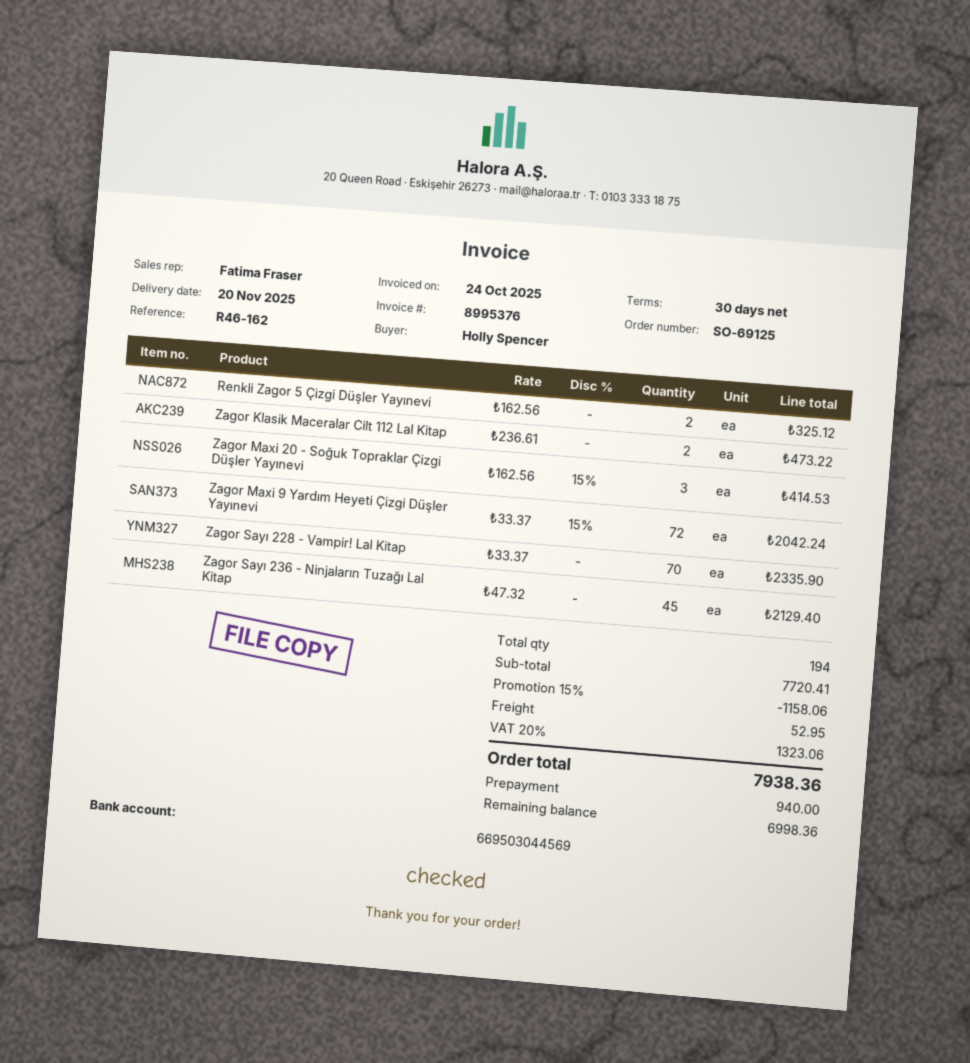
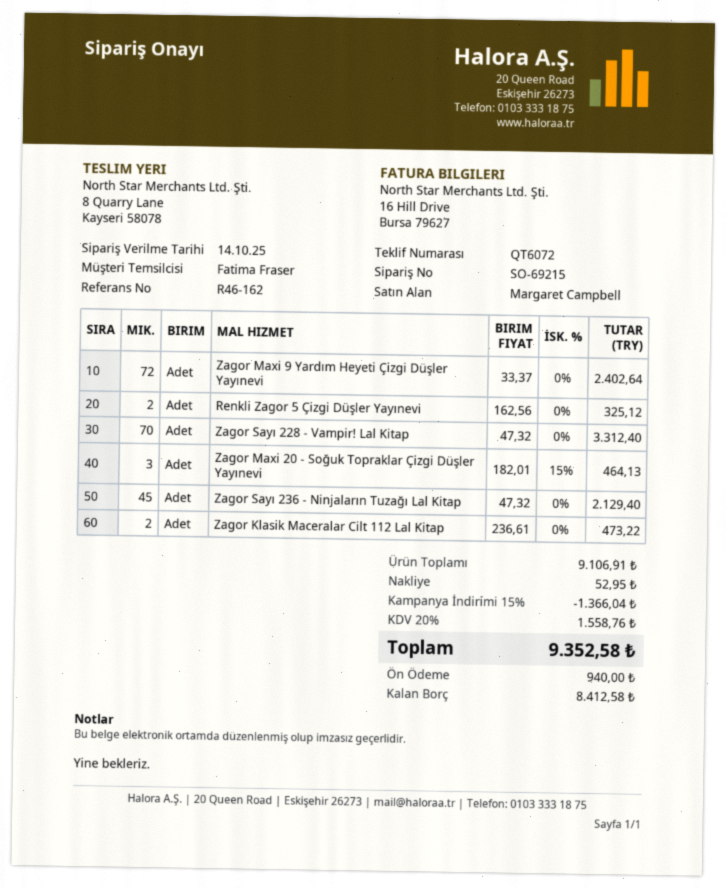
order number: SO-69125 -> SO-69215
ordered by: Holly Spencer -> Margaret Campbell
Zagor Maxi 20 - Soğuk Topraklar Çizgi Düşler Yayınevi: 3 x 162.56 - 15% = 414.53 -> 3 x 182.01 - 15% = 464.13
Zagor Maxi 9 Yardım Heyeti Çizgi Düşler Yayınevi: 72 x 33.37 - 15% = 2042.24 -> 72 x 33.37 = 2402.64
Zagor Sayı 228 - Vampir! Lal Kitap: 70 x 33.37 = 2335.90 -> 70 x 47.32 = 3312.40
subtotal: 7720.41 -> 9106.91
discount: 15% = 1158.06 -> 15% = 1366.04
tax: 20% = 1323.06 -> 20% = 1558.76
total: 7938.36 -> 9352.58
balance: 6998.36 -> 8412.58

